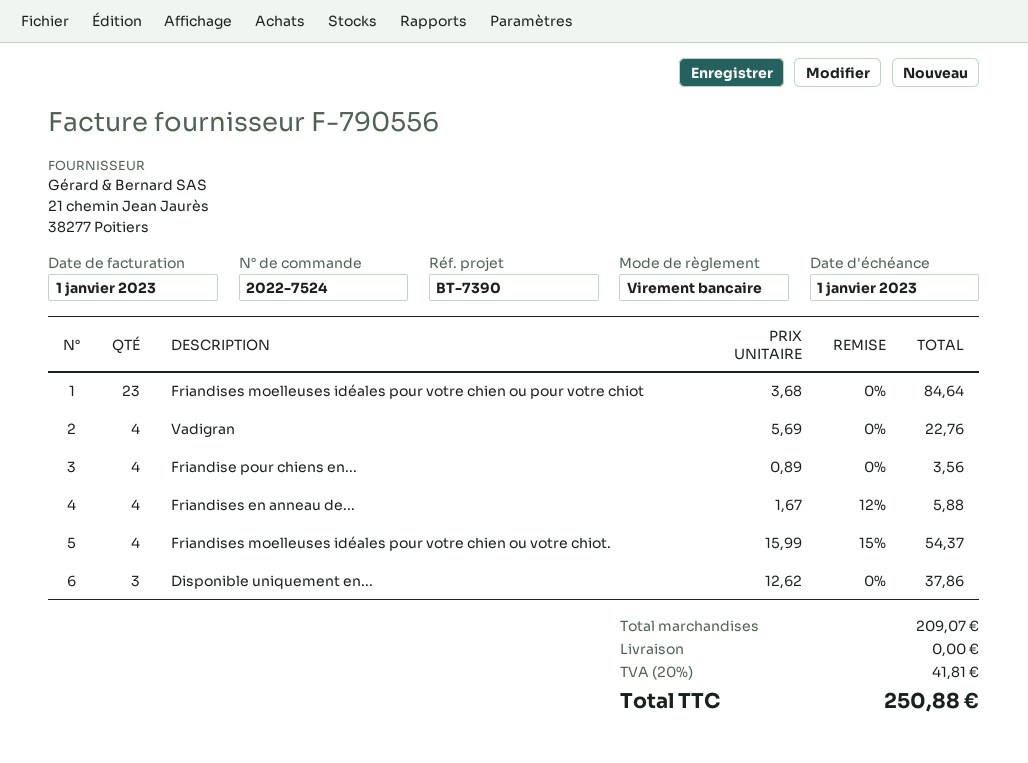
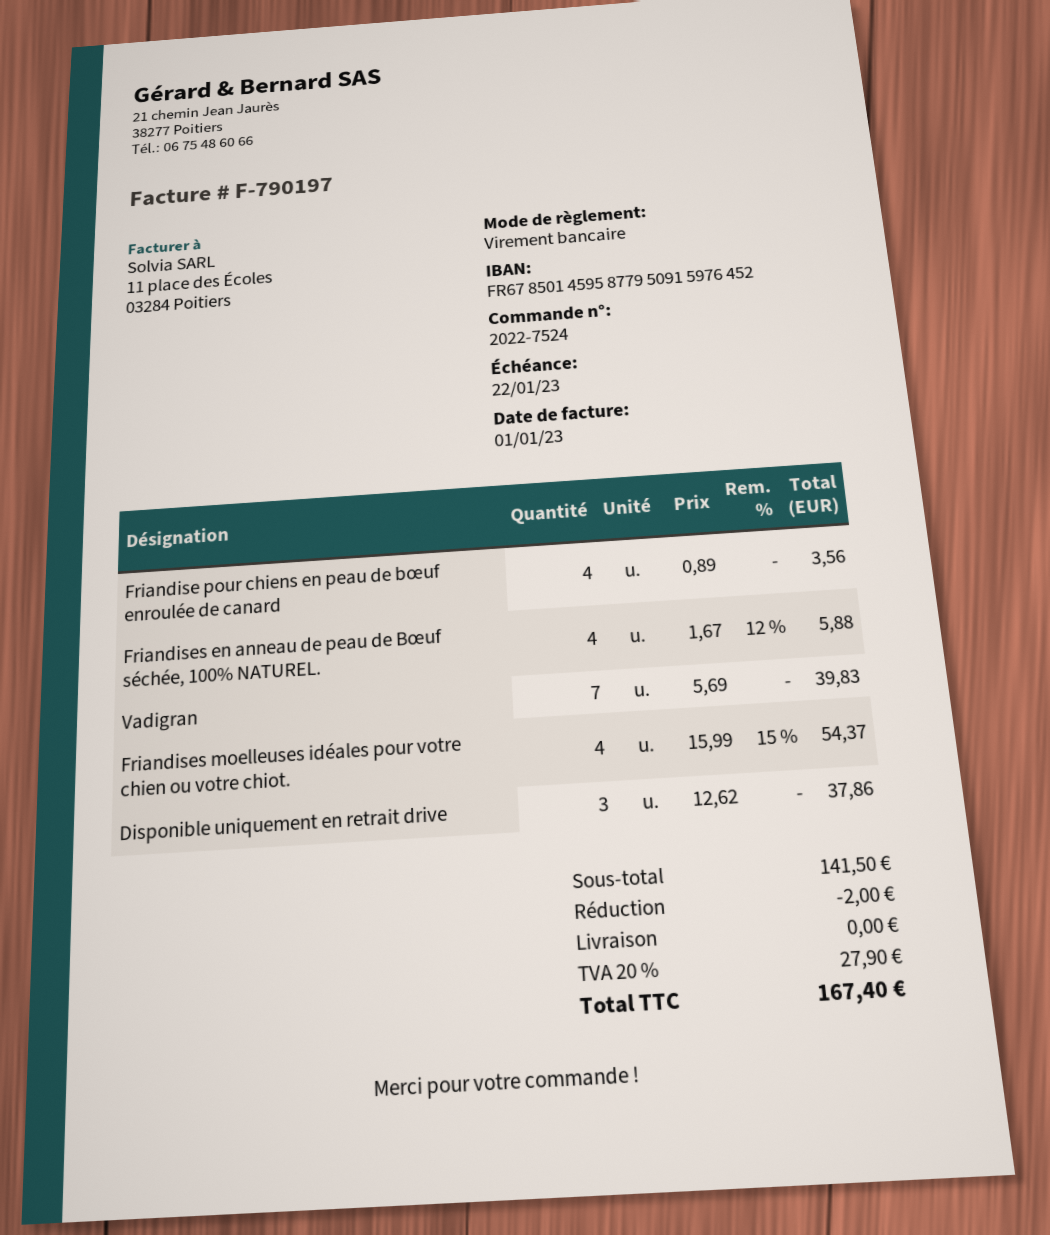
invoice number: F-790556 -> F-790197
due date: 2023-01-01 -> 2023-01-22
Friandises moelleuses idéales pour votre chien ou pour votre chiot: 23 x 3.68 = 84.64 -> none
Vadigran: 4 x 5.69 = 22.76 -> 7 x 5.69 = 39.83
subtotal: 209.07 -> 141.50
discount: none -> 2.00
tax: 20% = 41.81 -> 20% = 27.90
total: 250.88 -> 167.40

